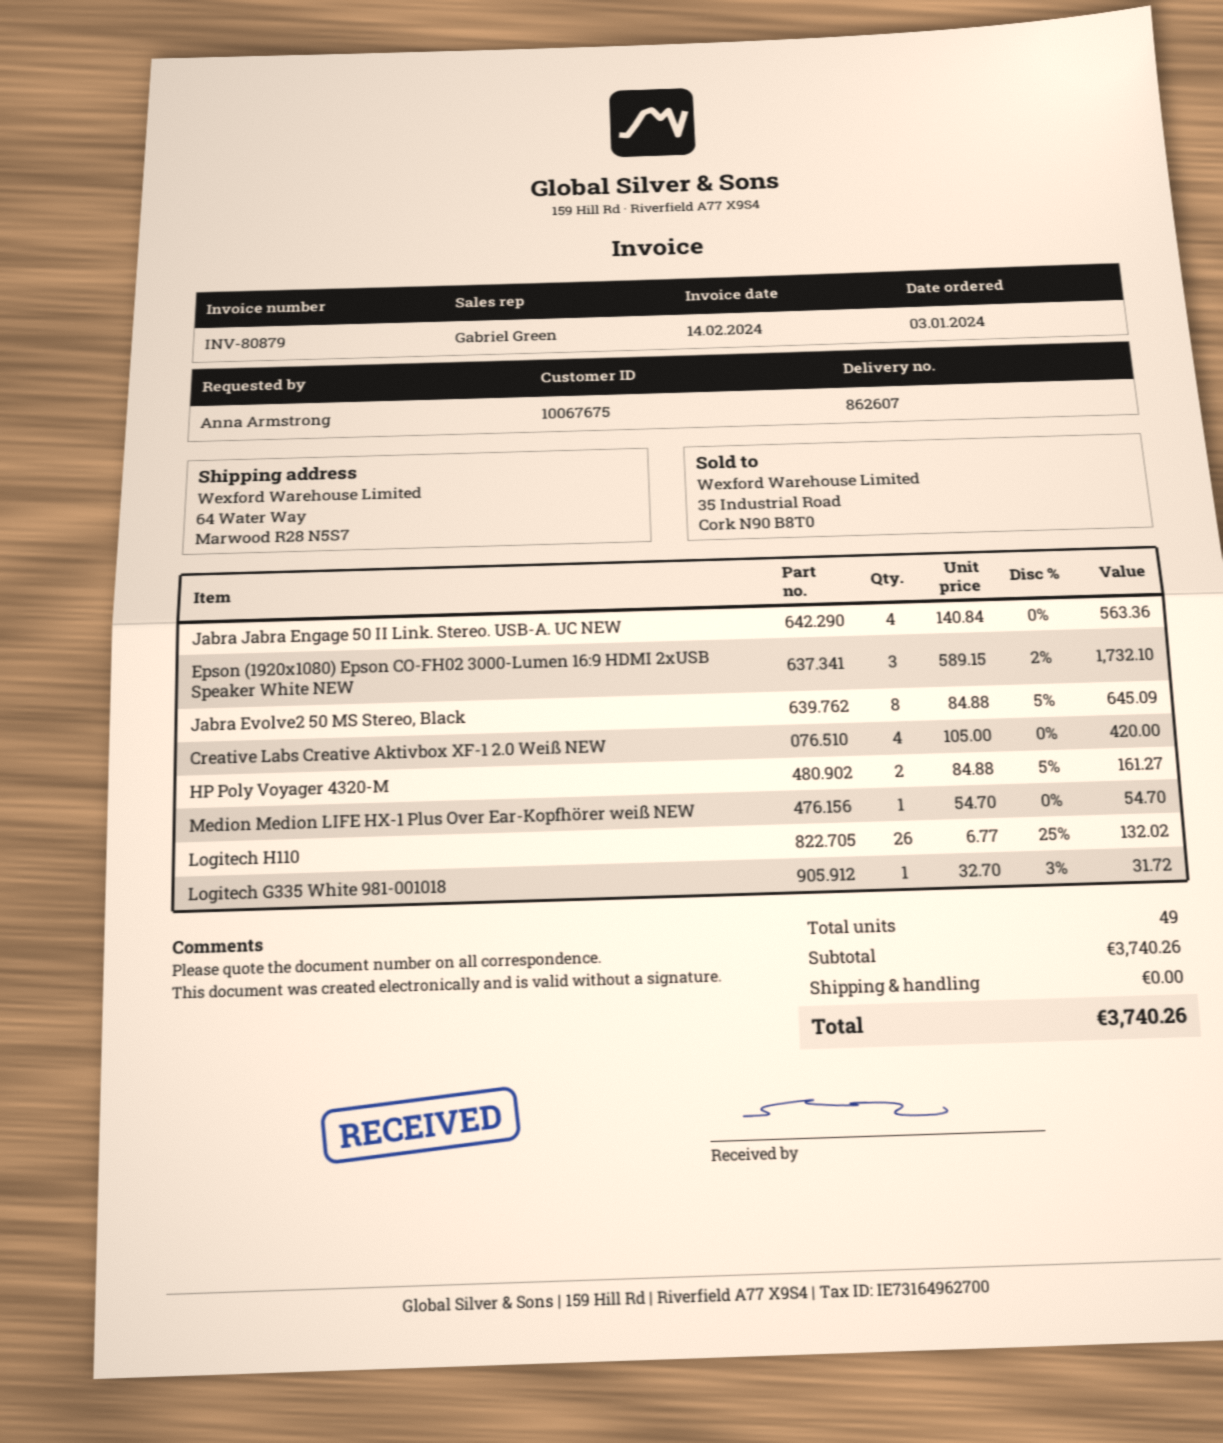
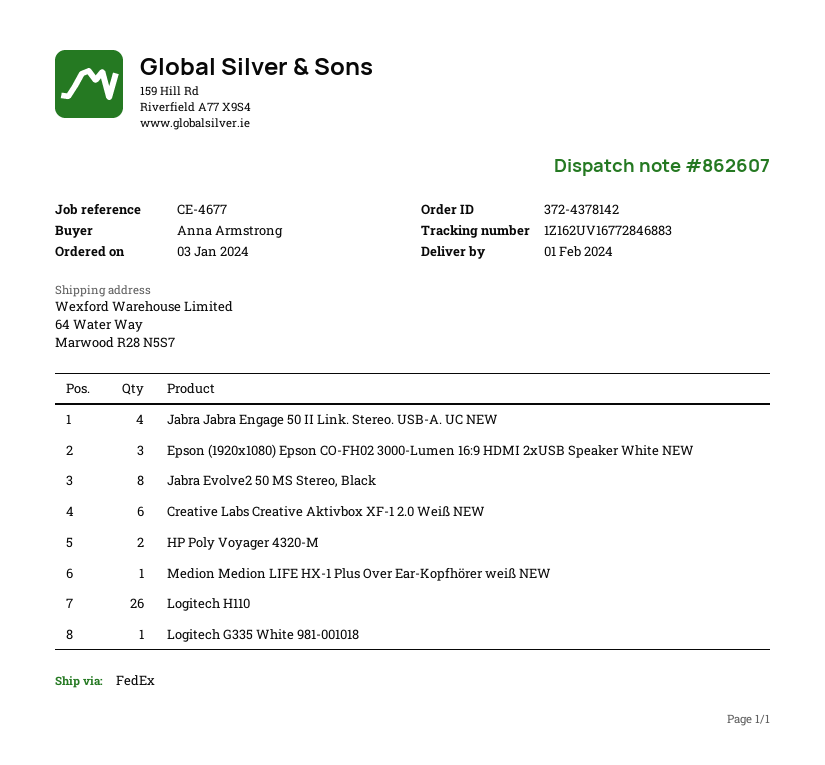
Creative Labs Creative Aktivbox XF-1 2.0 Weiß NEW: 4 -> 6

